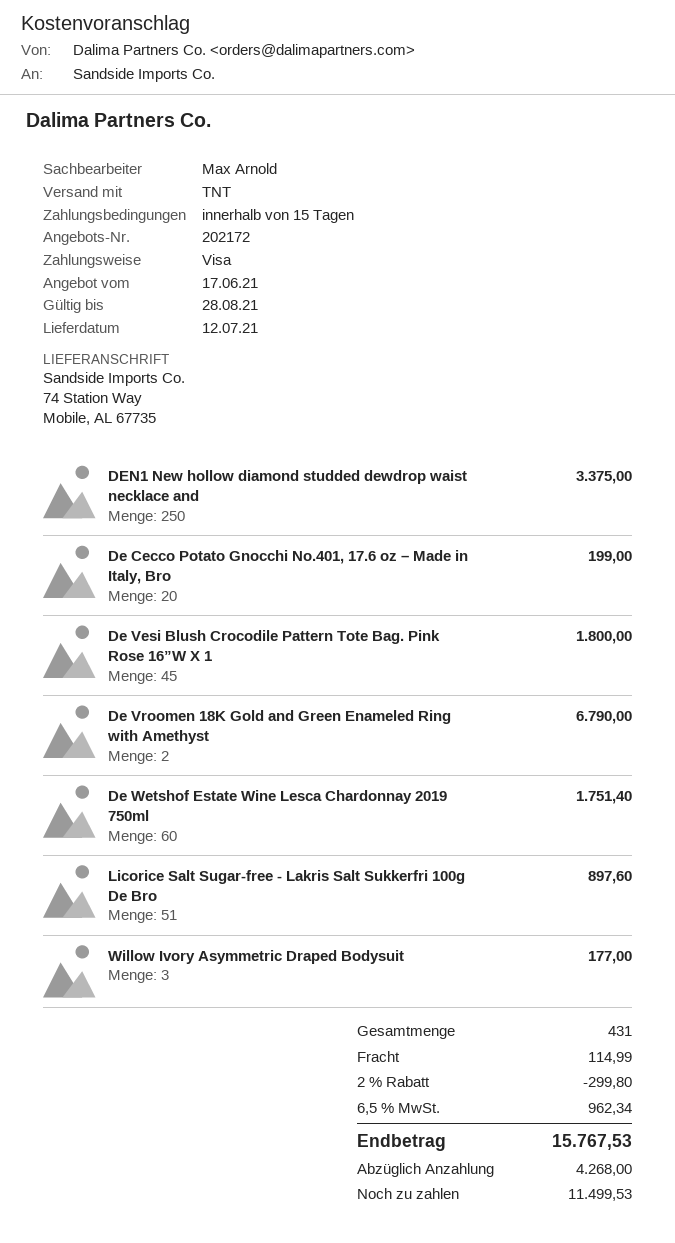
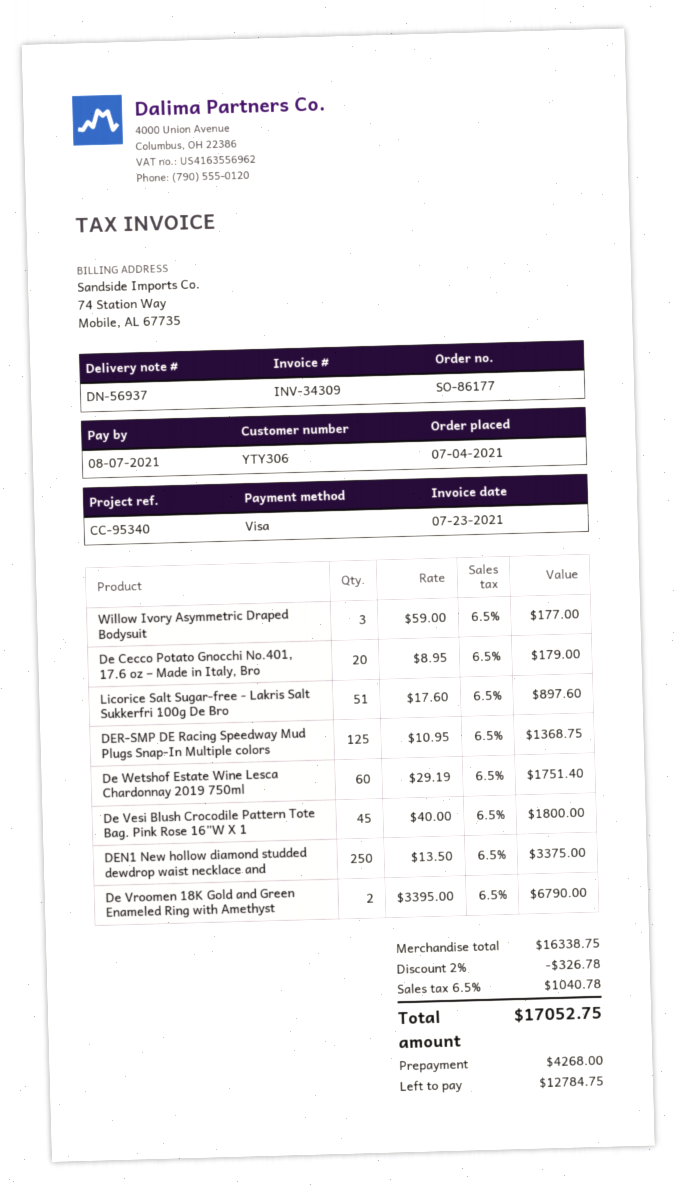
De Cecco Potato Gnocchi No.401, 17.6 oz – Made in Italy, Bro: 20 for 199.00 -> 20 for 179.00
DER-SMP DE Racing Speedway Mud Plugs Snap-In Multiple colors: none -> 125 for 1368.75
discount: 2% = 299.80 -> 2% = 326.78
shipping: 114.99 -> none
tax: 6.5% = 962.34 -> 6.5% = 1040.78
total: 15767.53 -> 17052.75
balance: 11499.53 -> 12784.75

